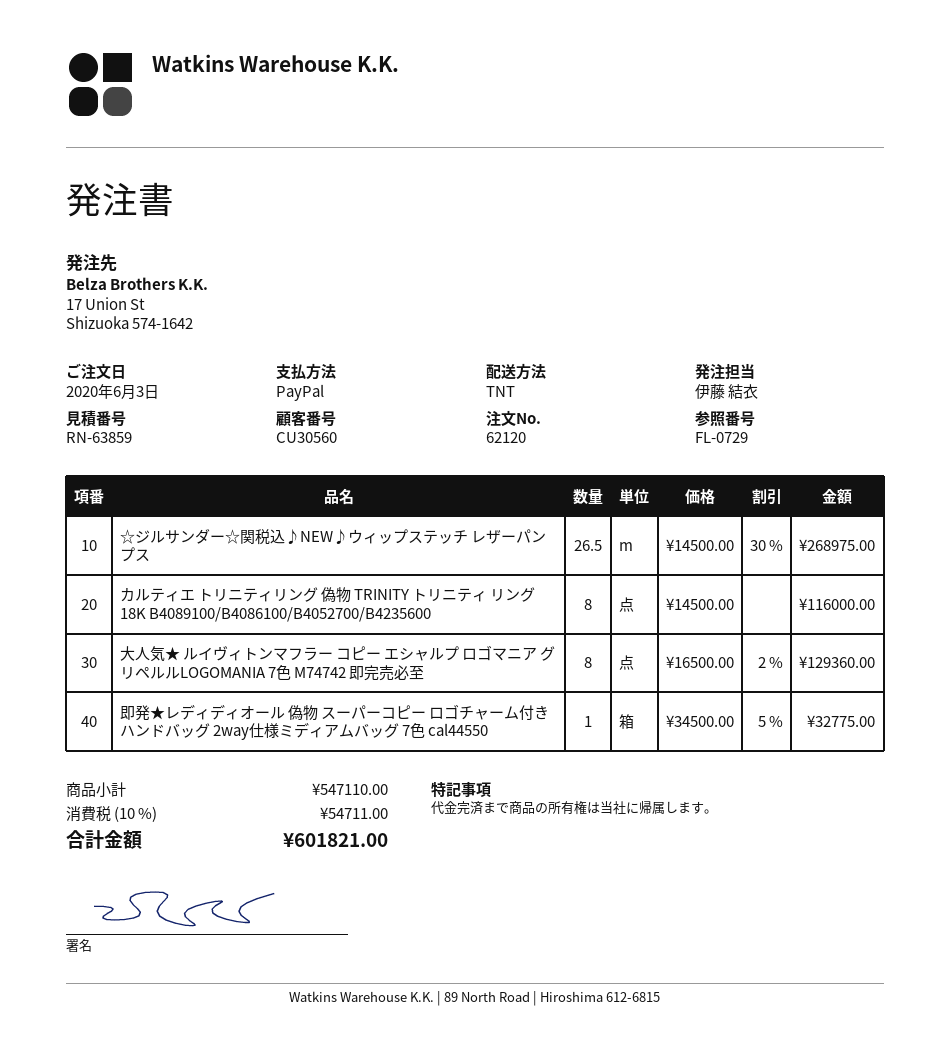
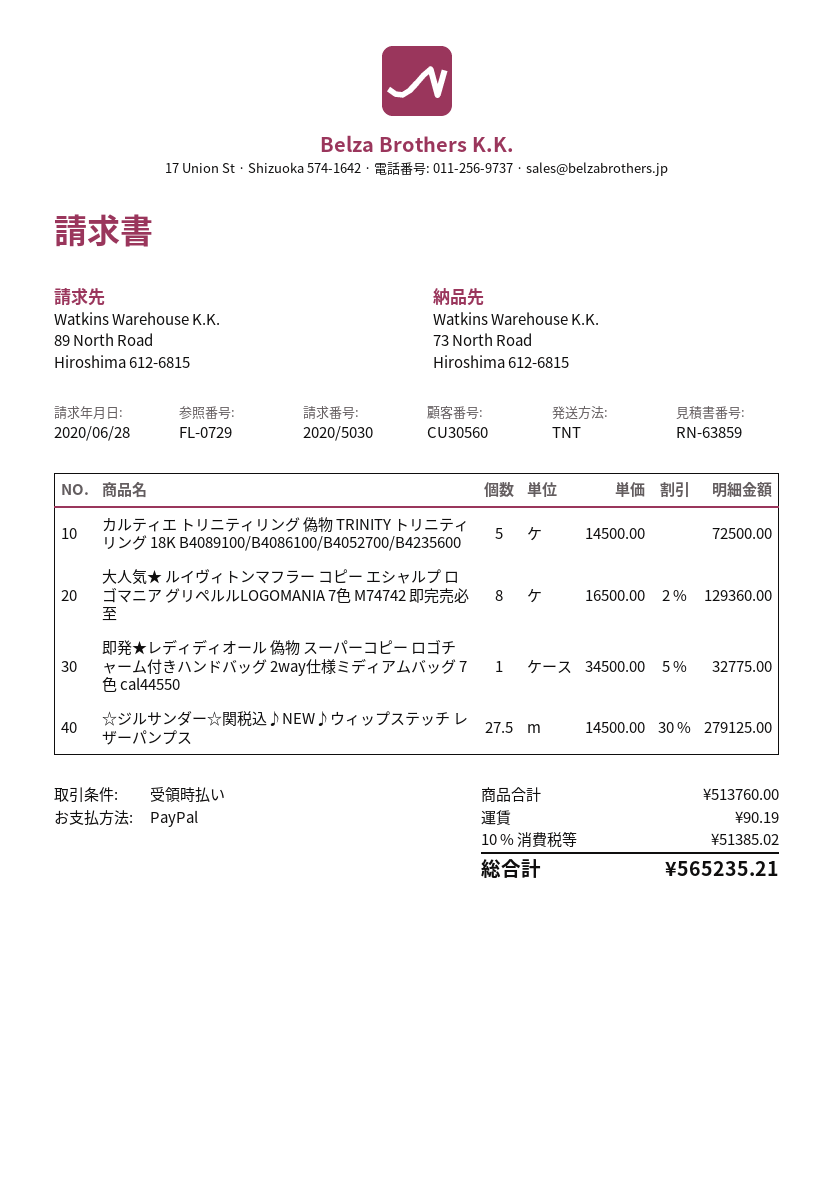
☆ジルサンダー☆関税込♪NEW♪ウィップステッチ レザーパンプス: 26.5 x 14500.00 - 30% = 268975.00 -> 27.5 x 14500.00 - 30% = 279125.00
カルティエ トリニティリング 偽物 TRINITY トリニティ リング 18K B4089100/B4086100/B4052700/B4235600: 8 x 14500.00 = 116000.00 -> 5 x 14500.00 = 72500.00
subtotal: 547110.00 -> 513760.00
shipping: none -> 90.19
tax: 10% = 54711.00 -> 10% = 51385.02
total: 601821.00 -> 565235.21

